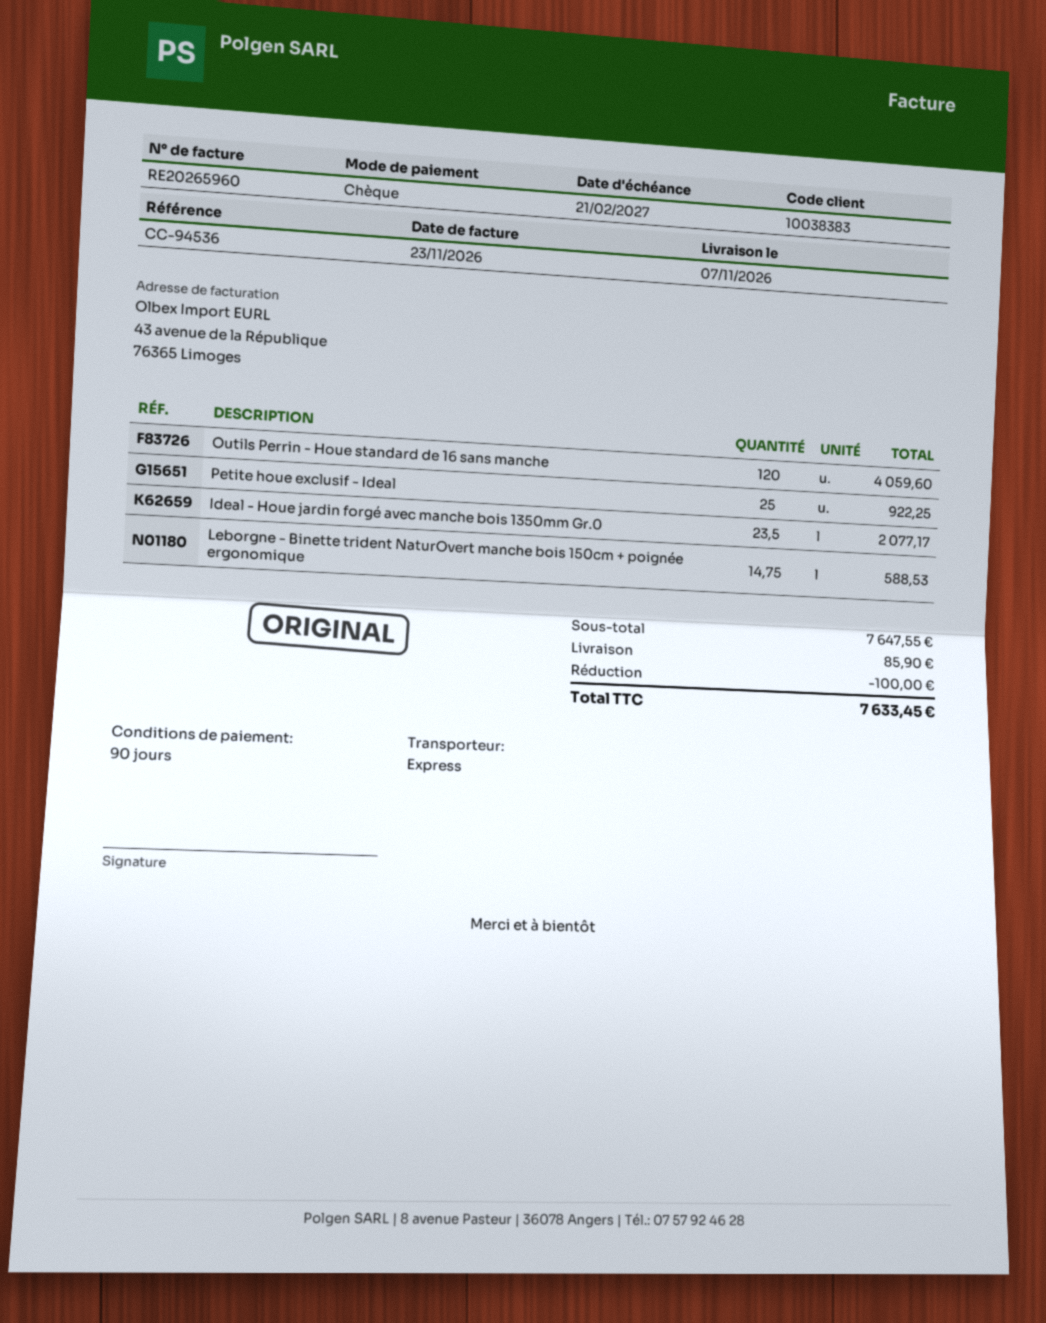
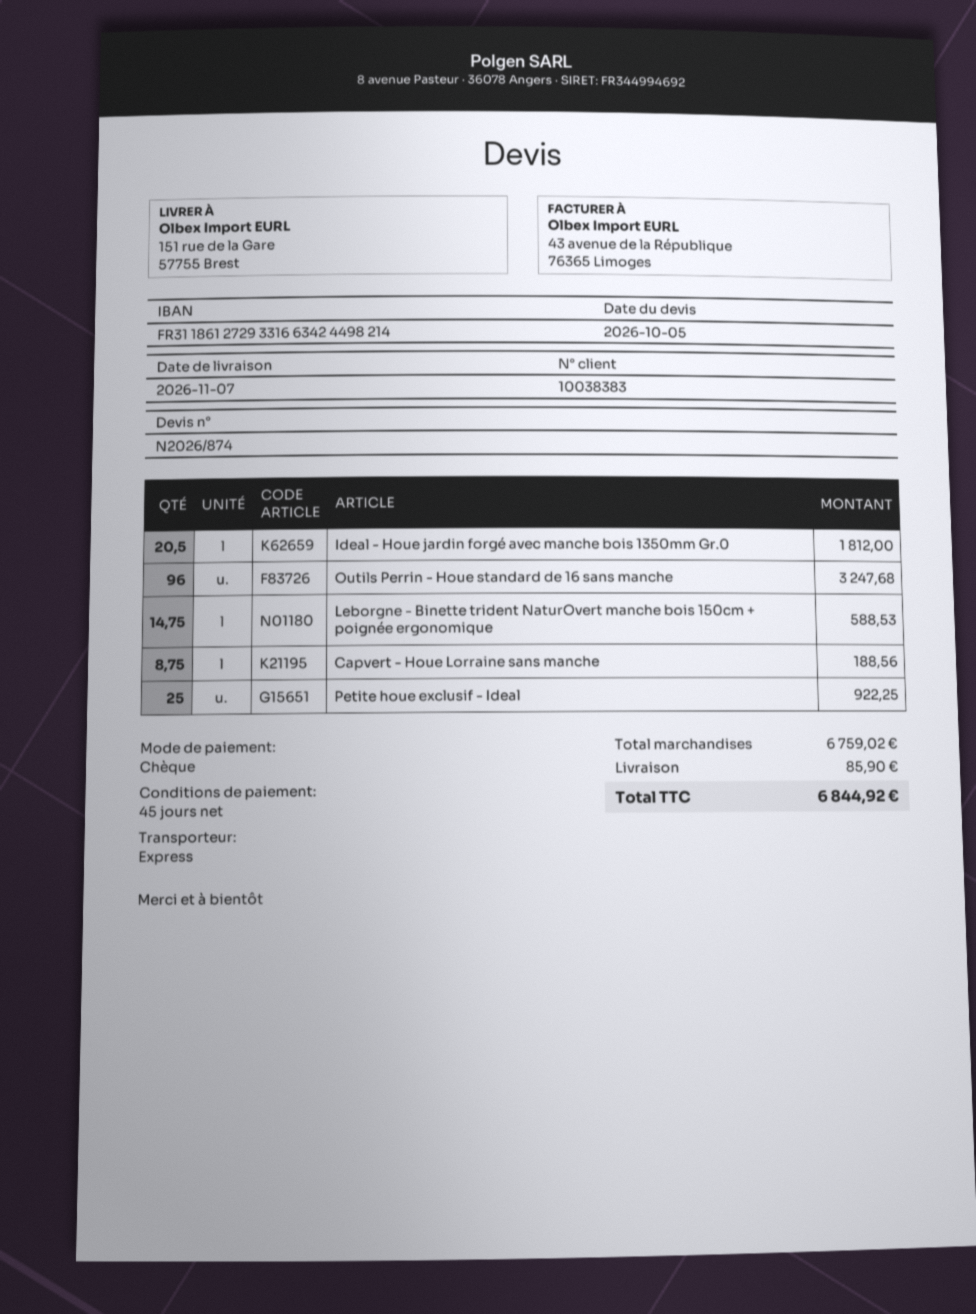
payment terms: 90 days -> 45 days
Outils Perrin - Houe standard de 16 sans manche: 120 for 4059.60 -> 96 for 3247.68
Ideal - Houe jardin forgé avec manche bois 1350mm Gr.0: 23.5 for 2077.17 -> 20.5 for 1812.00
Capvert - Houe Lorraine sans manche: none -> 8.75 for 188.56
subtotal: 7647.55 -> 6759.02
discount: 100.00 -> none
total: 7633.45 -> 6844.92

